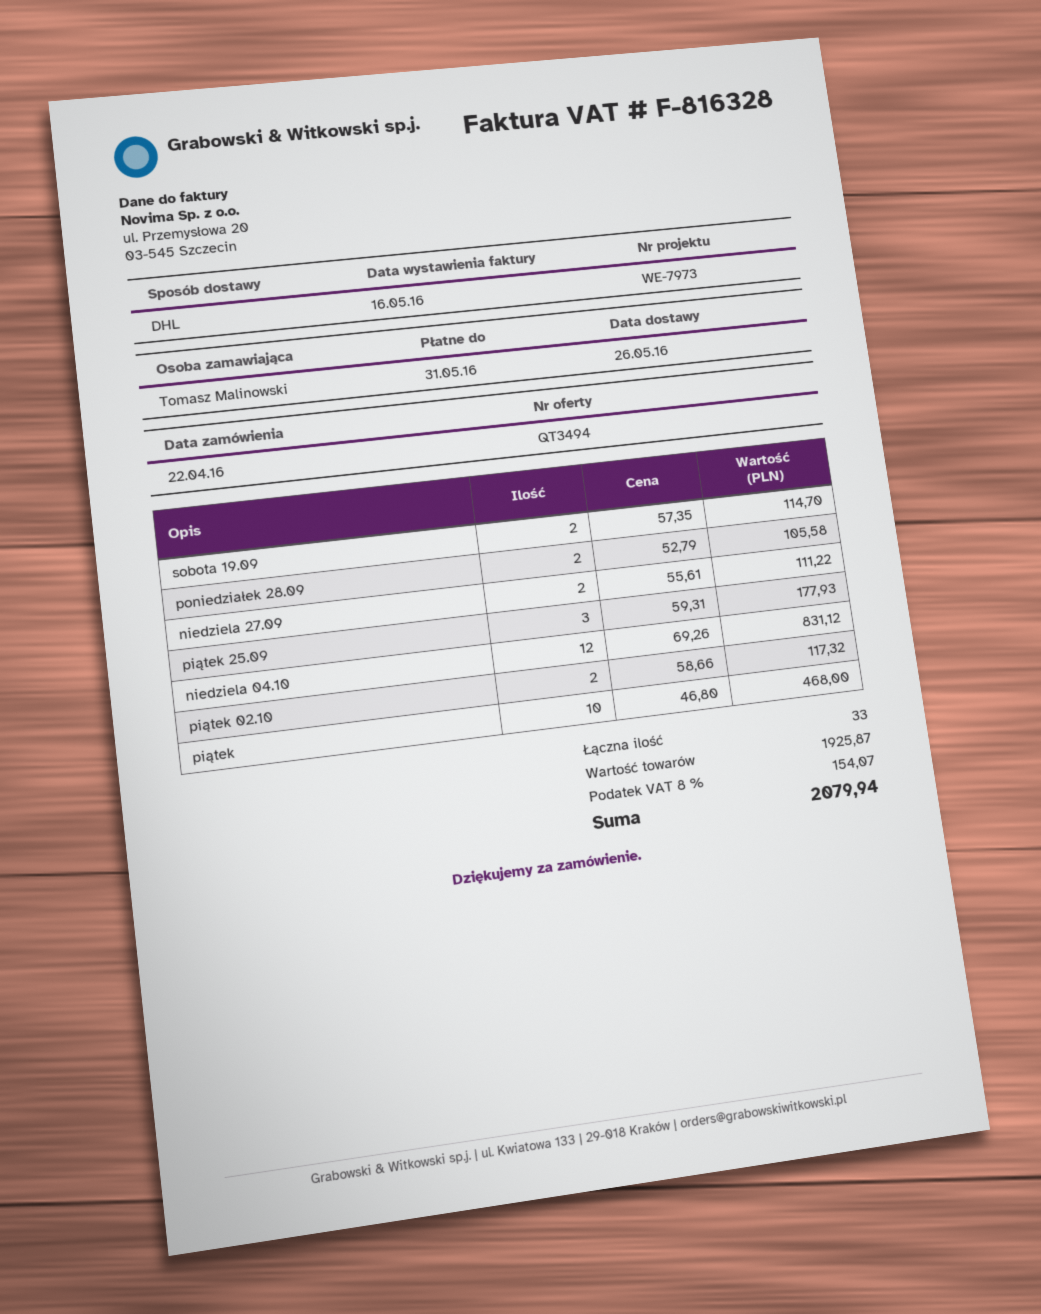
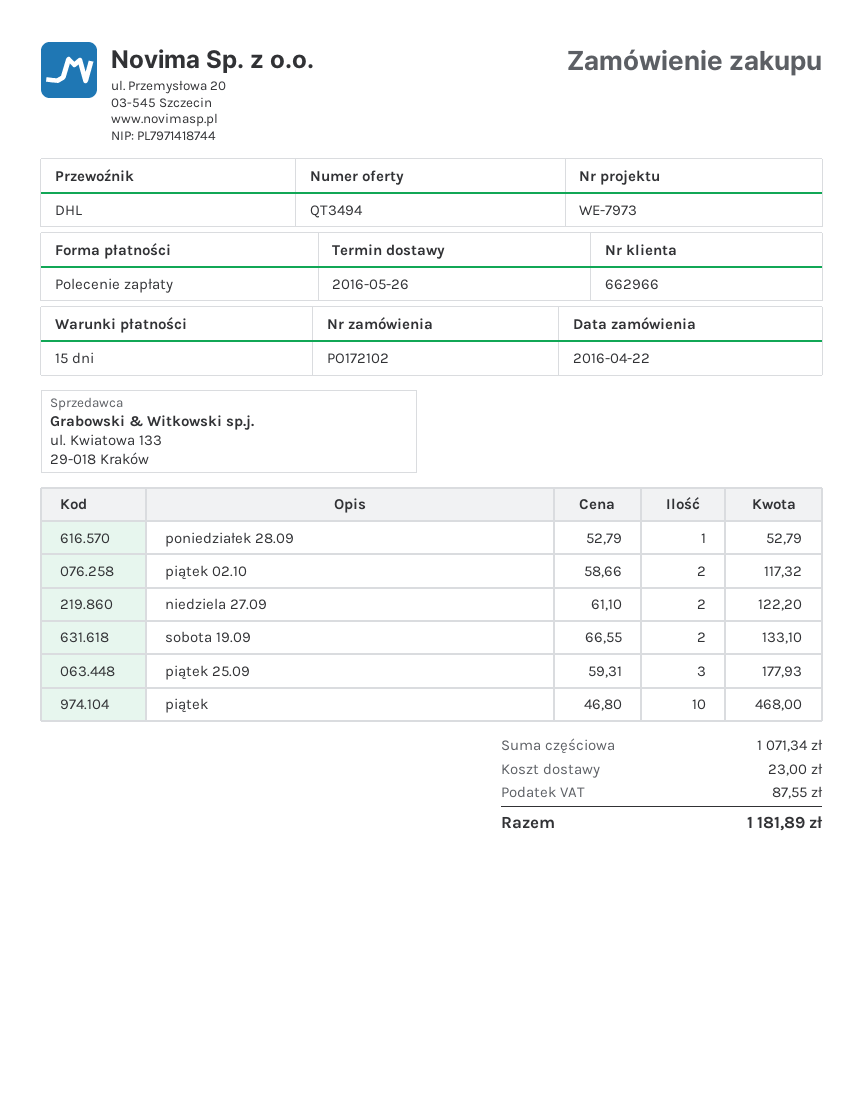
sobota 19.09: 2 x 57.35 = 114.70 -> 2 x 66.55 = 133.10
poniedziałek 28.09: 2 x 52.79 = 105.58 -> 1 x 52.79 = 52.79
niedziela 27.09: 2 x 55.61 = 111.22 -> 2 x 61.10 = 122.20
niedziela 04.10: 12 x 69.26 = 831.12 -> none
subtotal: 1925.87 -> 1071.34
shipping: none -> 23.00
tax: 154.07 -> 87.55
total: 2079.94 -> 1181.89

